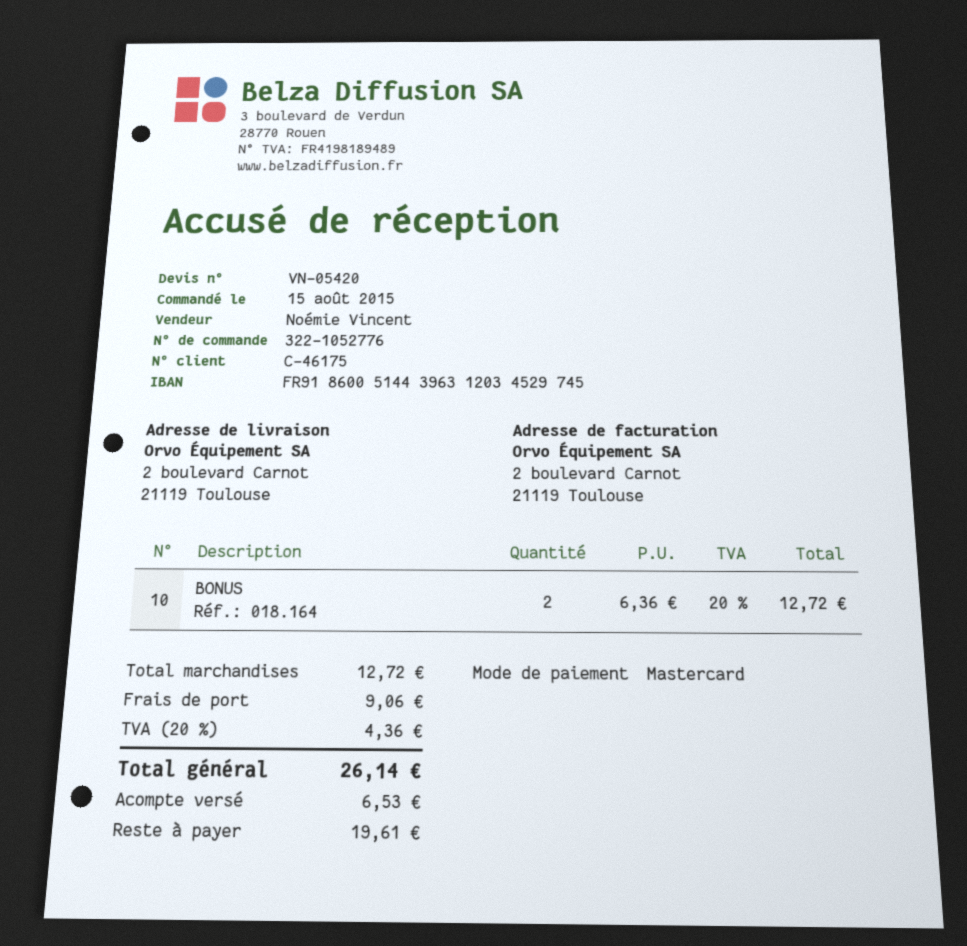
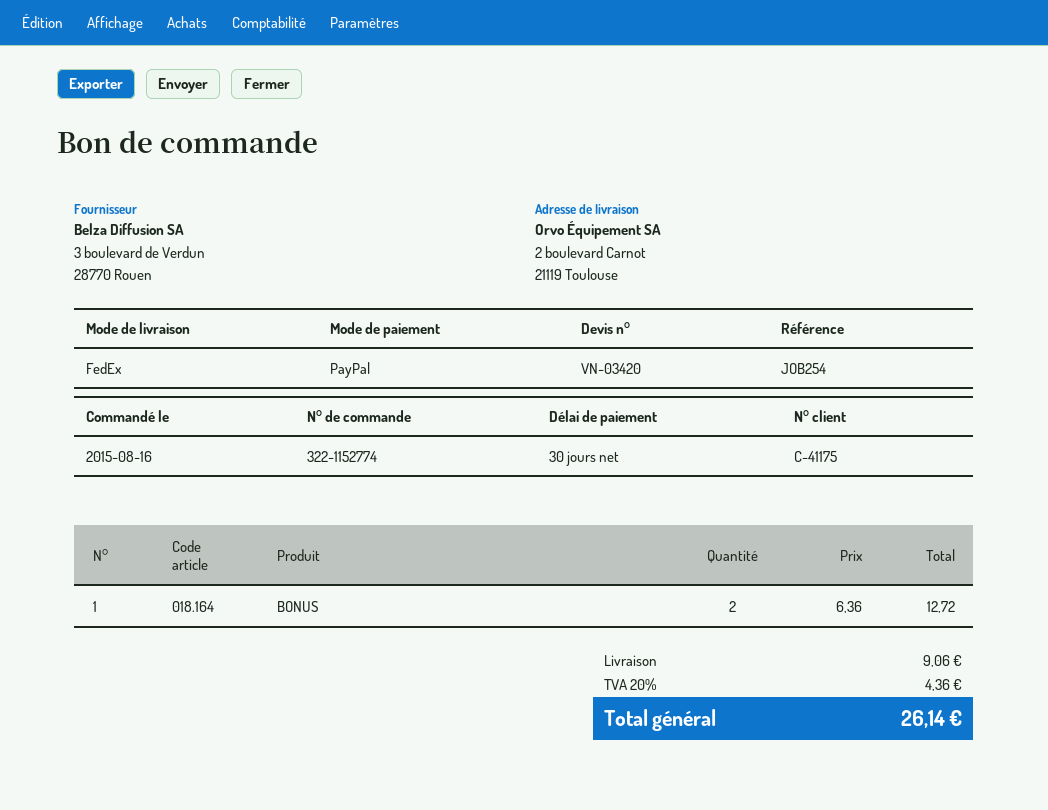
quote number: VN-05420 -> VN-03420
order number: 322-1052776 -> 322-1152774
order date: 2015-08-15 -> 2015-08-16
customer number: C-46175 -> C-41175
payment method: Mastercard -> PayPal

